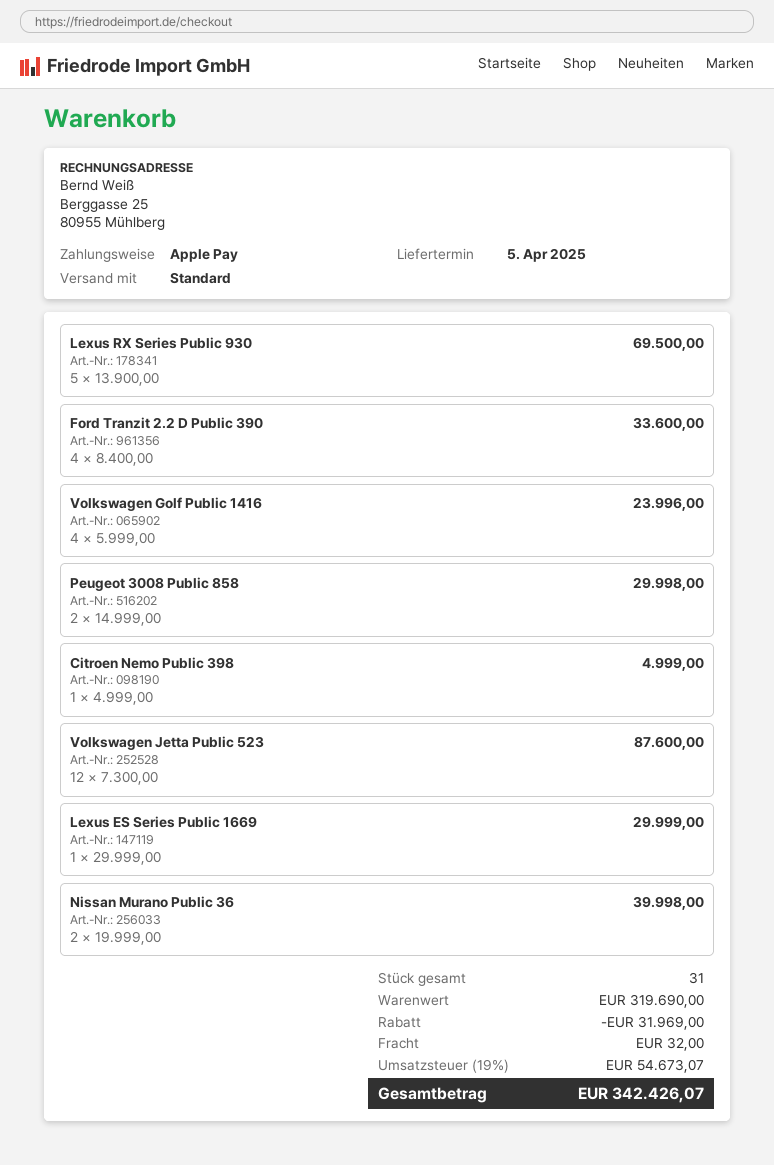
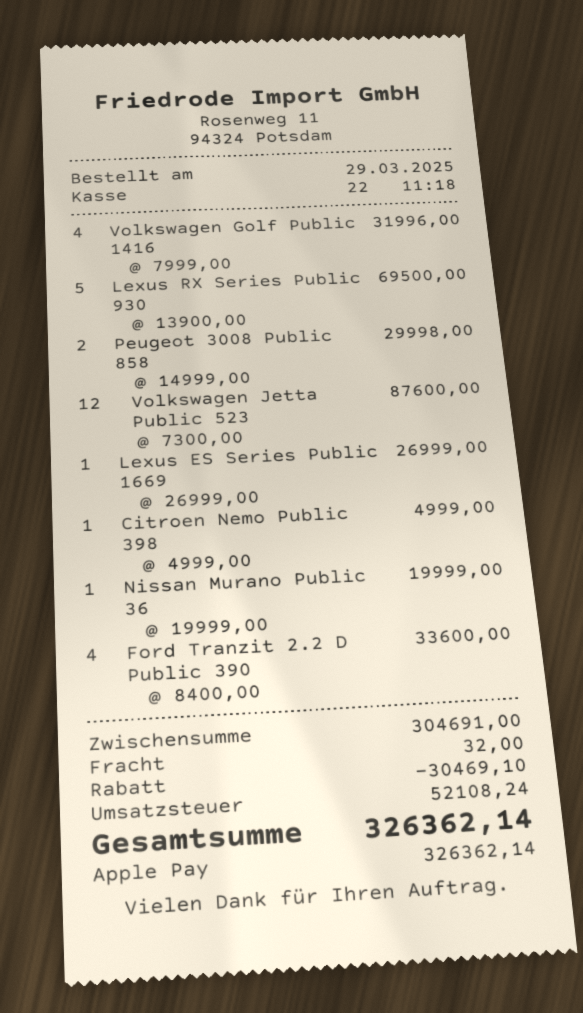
Volkswagen Golf Public 1416: 4 x 5999.00 = 23996.00 -> 4 x 7999.00 = 31996.00
Lexus ES Series Public 1669: 1 x 29999.00 = 29999.00 -> 1 x 26999.00 = 26999.00
Nissan Murano Public 36: 2 x 19999.00 = 39998.00 -> 1 x 19999.00 = 19999.00
subtotal: 319690.00 -> 304691.00
discount: 31969.00 -> 30469.10
tax: 54673.07 -> 52108.24
total: 342426.07 -> 326362.14

